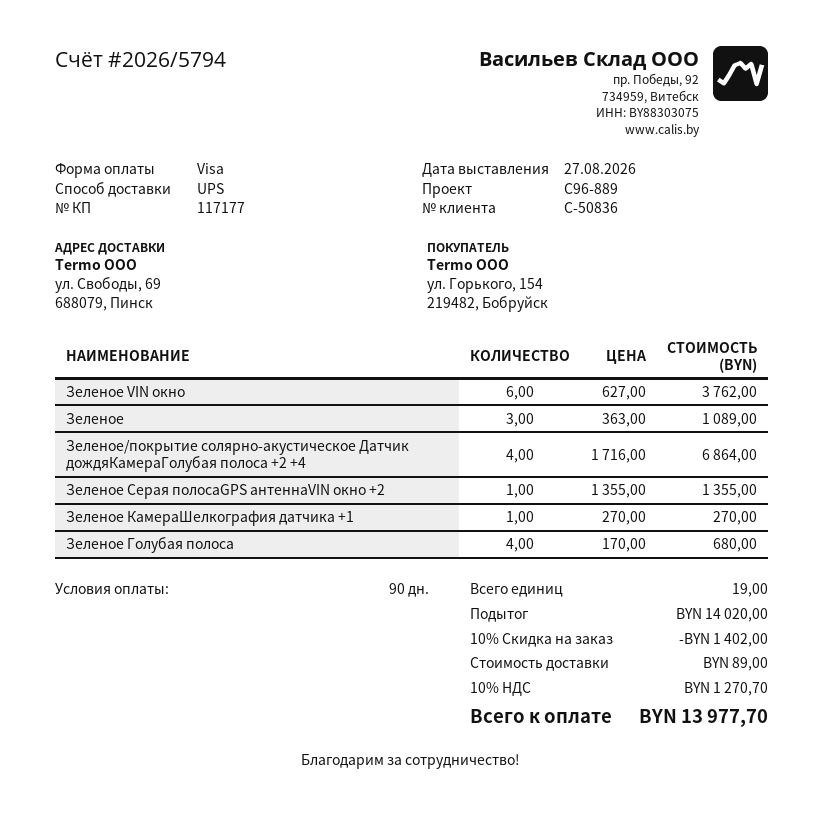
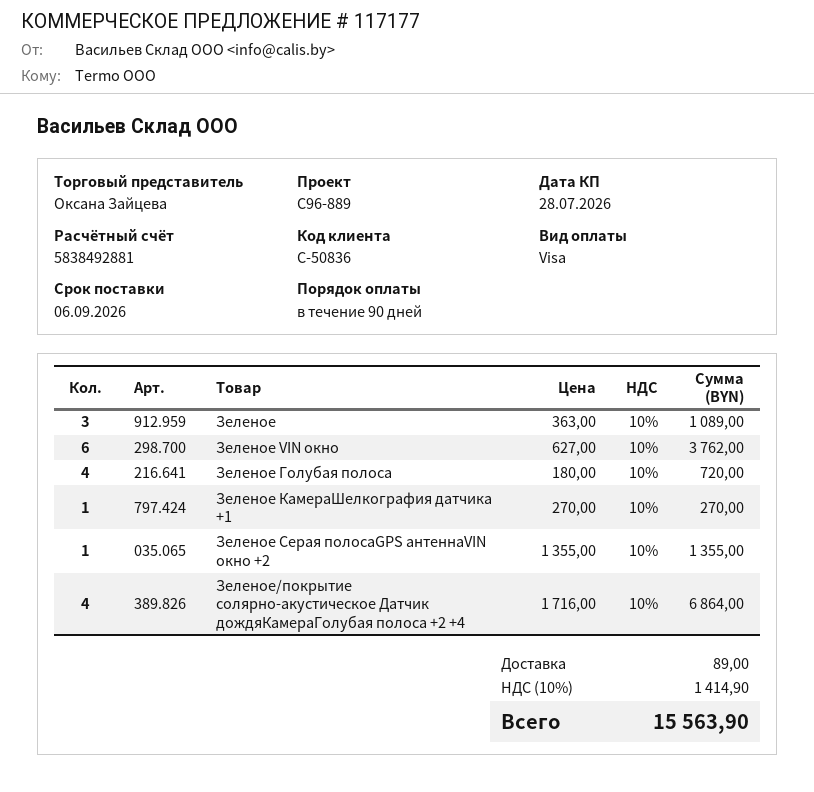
Зеленое Голубая полоса: 4 x 170.00 = 680.00 -> 4 x 180.00 = 720.00
discount: 10% = 1402.00 -> none
tax: 10% = 1270.70 -> 10% = 1414.90
total: 13977.70 -> 15563.90

